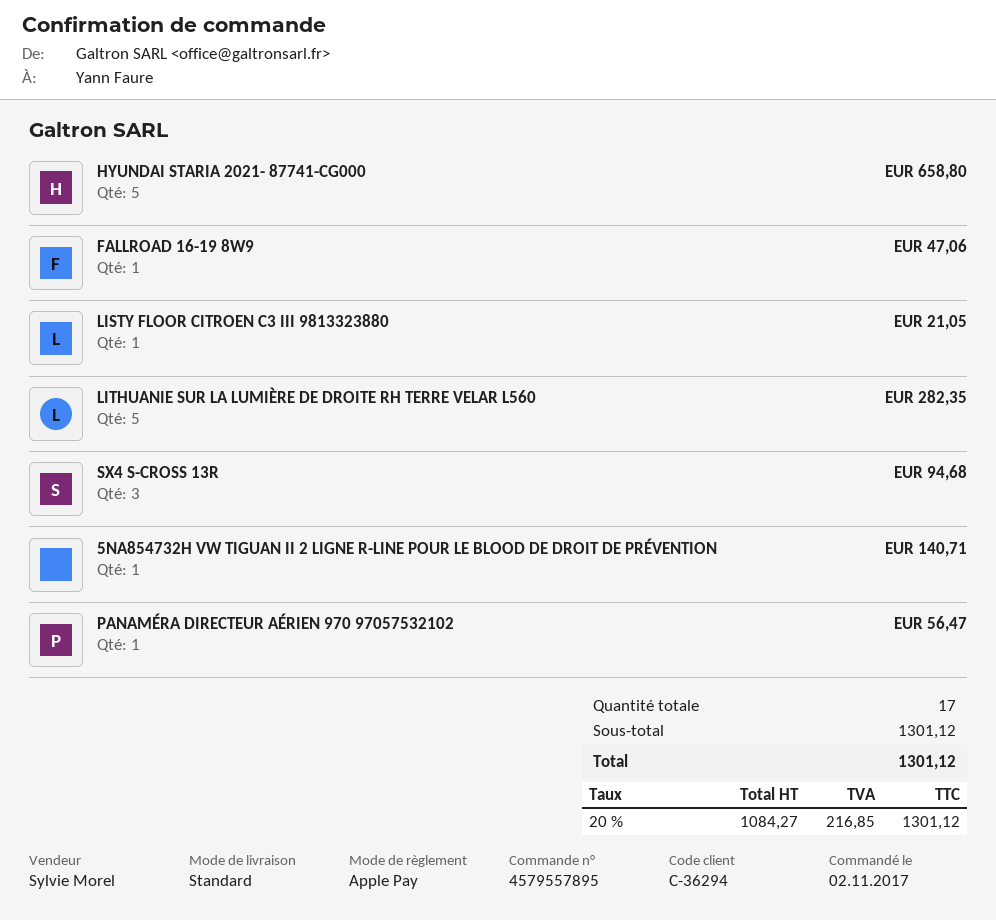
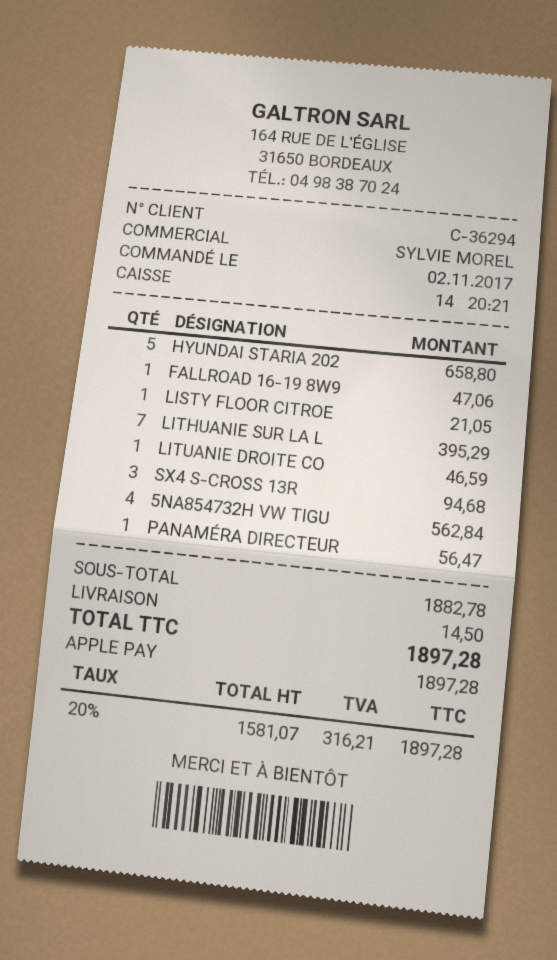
LITHUANIE SUR LA LUMIÈRE DE DROITE RH TERRE VELAR L560: 5 for 282.35 -> 7 for 395.29
5NA854732H VW TIGUAN II 2 LIGNE R-LINE POUR LE BLOOD DE DROIT DE PRÉVENTION: 1 for 140.71 -> 4 for 562.84
LITUANIE DROITE CO: none -> 1 for 46.59
subtotal: 1301.12 -> 1882.78
shipping: none -> 14.50
net: 1084.27 -> 1581.07
tax: 20% = 216.85 -> 20% = 316.21
total: 1301.12 -> 1897.28

